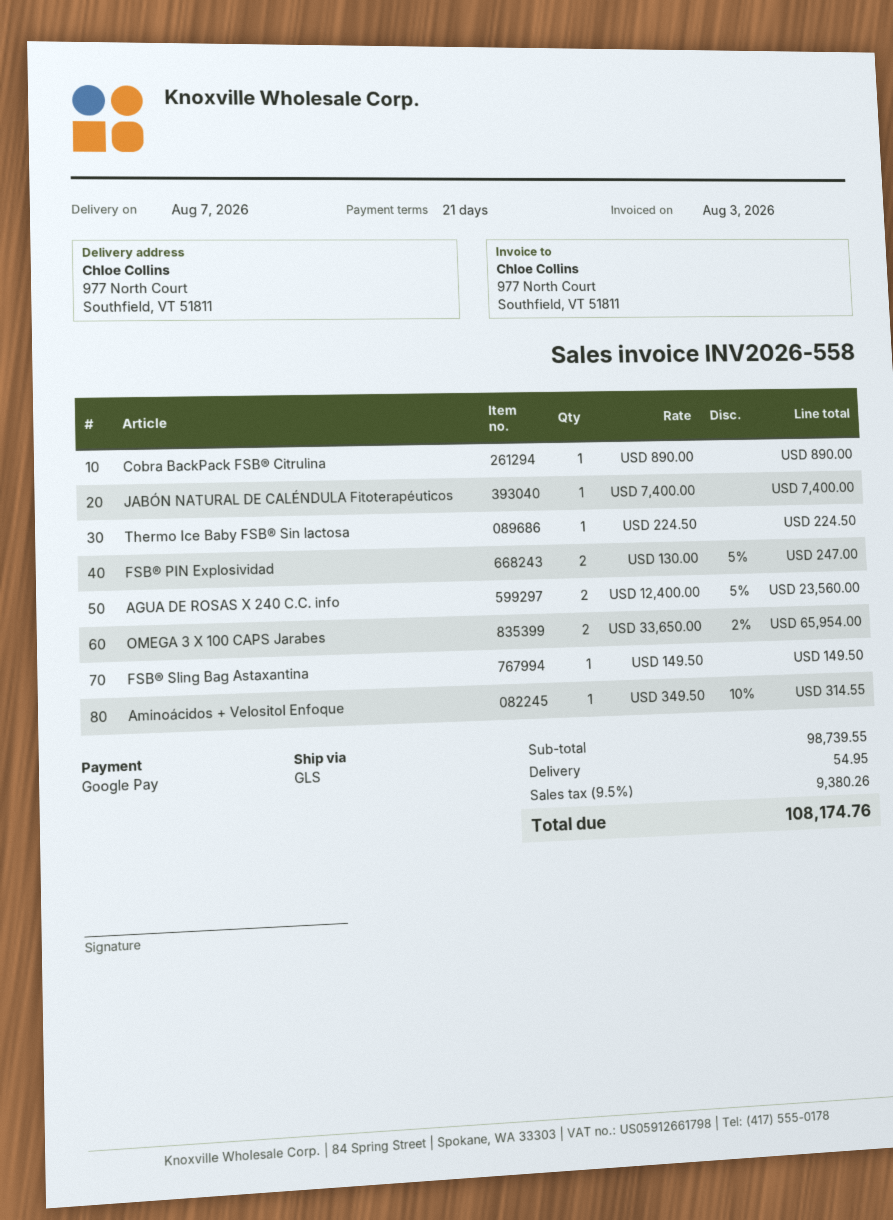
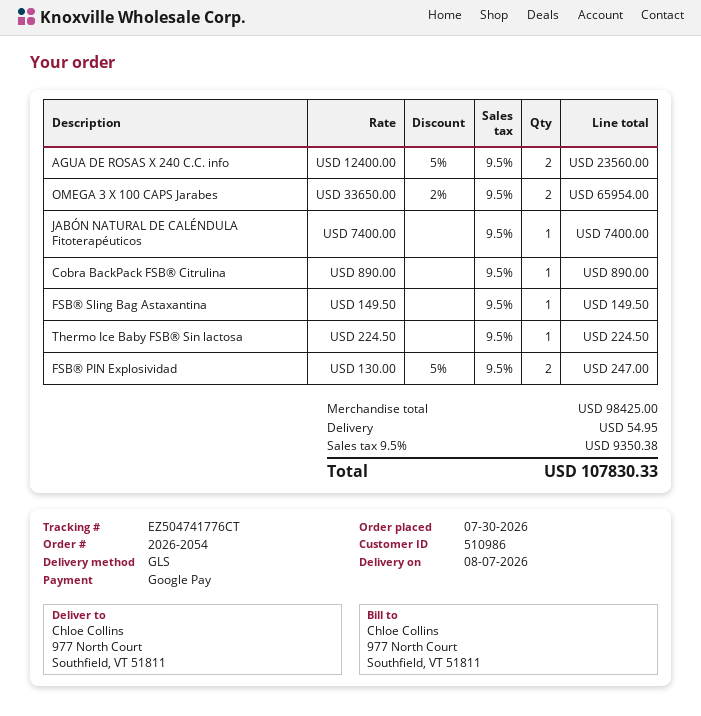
Aminoácidos + Velositol Enfoque: 1 x 349.50 - 10% = 314.55 -> none
subtotal: 98739.55 -> 98425.00
tax: 9.5% = 9380.26 -> 9.5% = 9350.38
total: 108174.76 -> 107830.33

